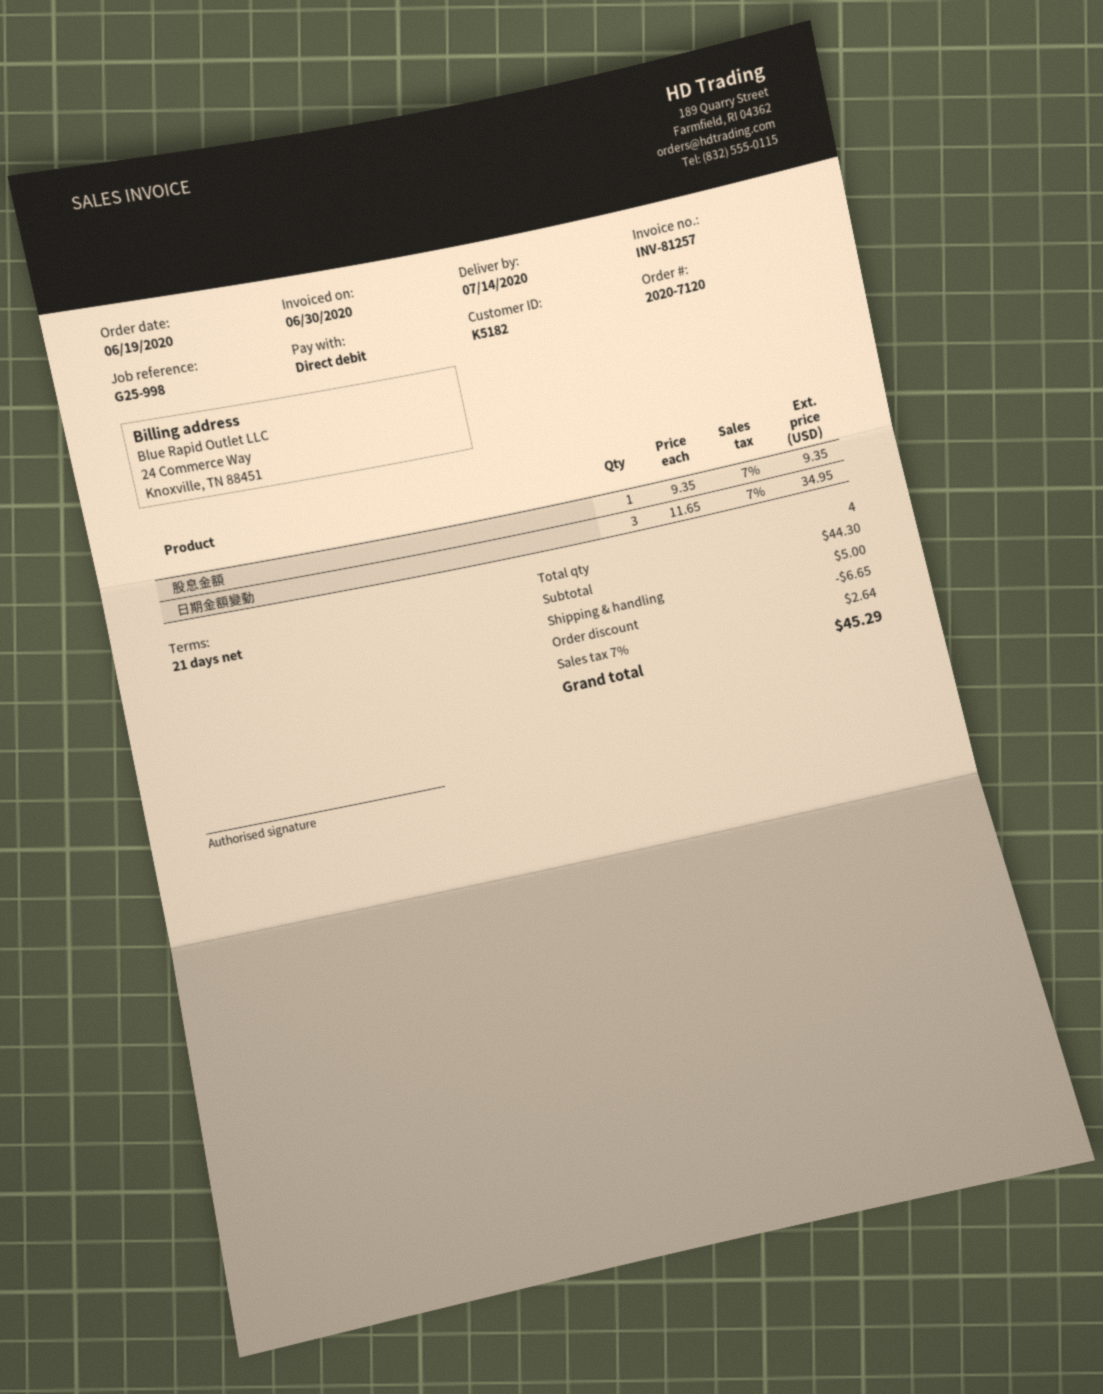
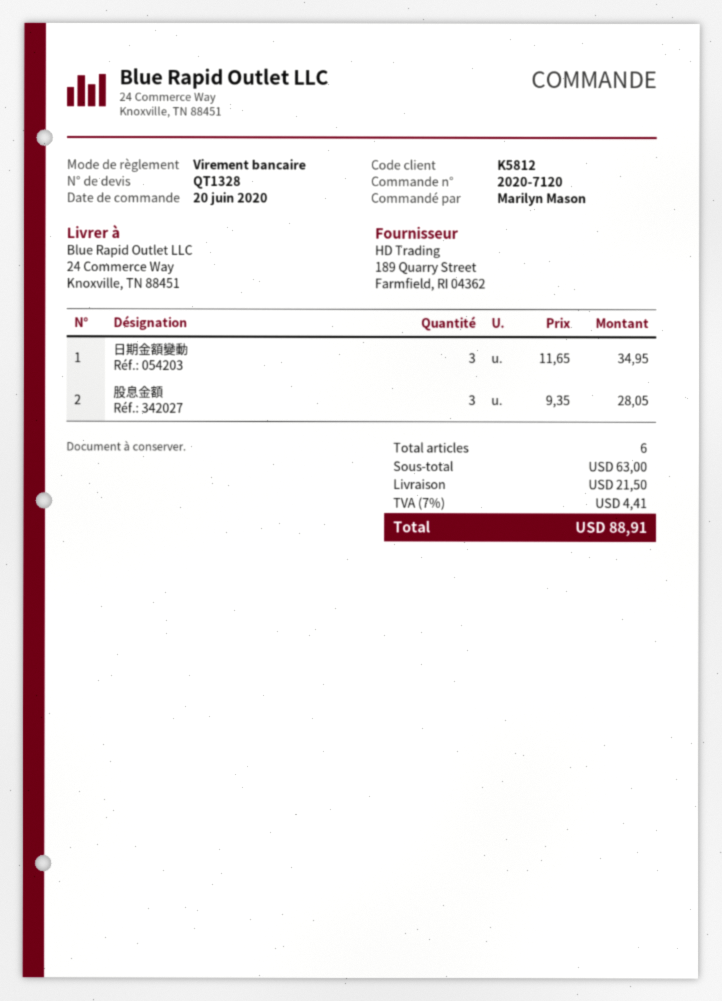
order date: 2020-06-19 -> 2020-06-20
customer number: K5182 -> K5812
payment method: direct debit -> bank transfer
股息金額: 1 x 9.35 = 9.35 -> 3 x 9.35 = 28.05
total quantity: 4 -> 6
subtotal: 44.30 -> 63.00
discount: 6.65 -> none
shipping: 5.00 -> 21.50
tax: 7% = 2.64 -> 7% = 4.41
total: 45.29 -> 88.91

